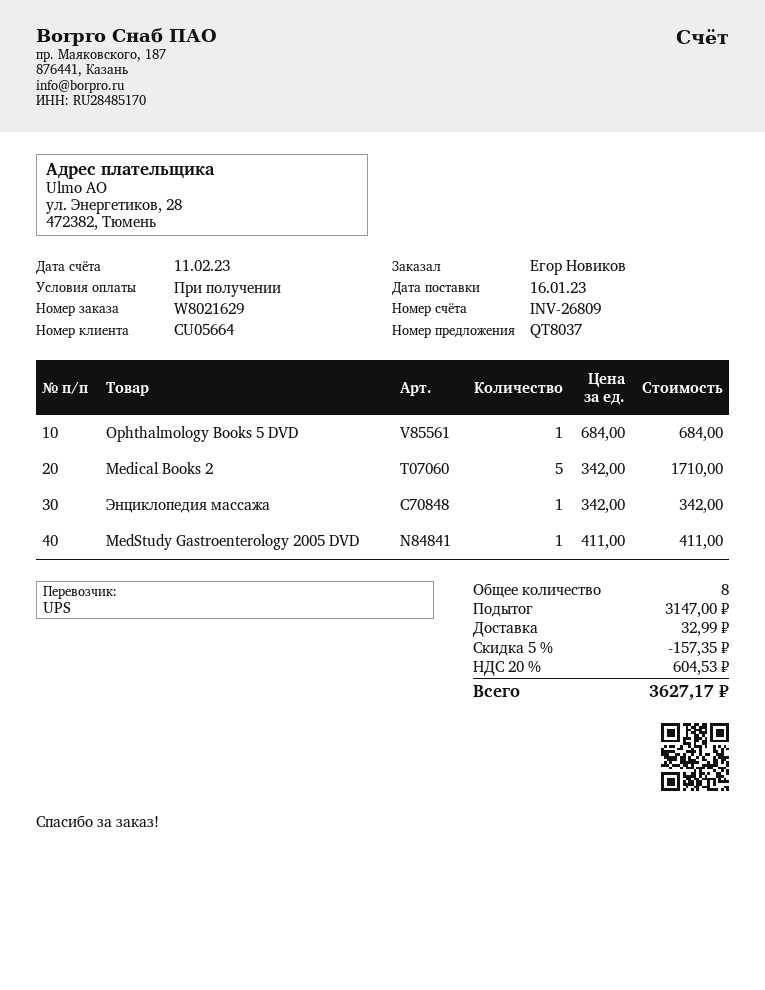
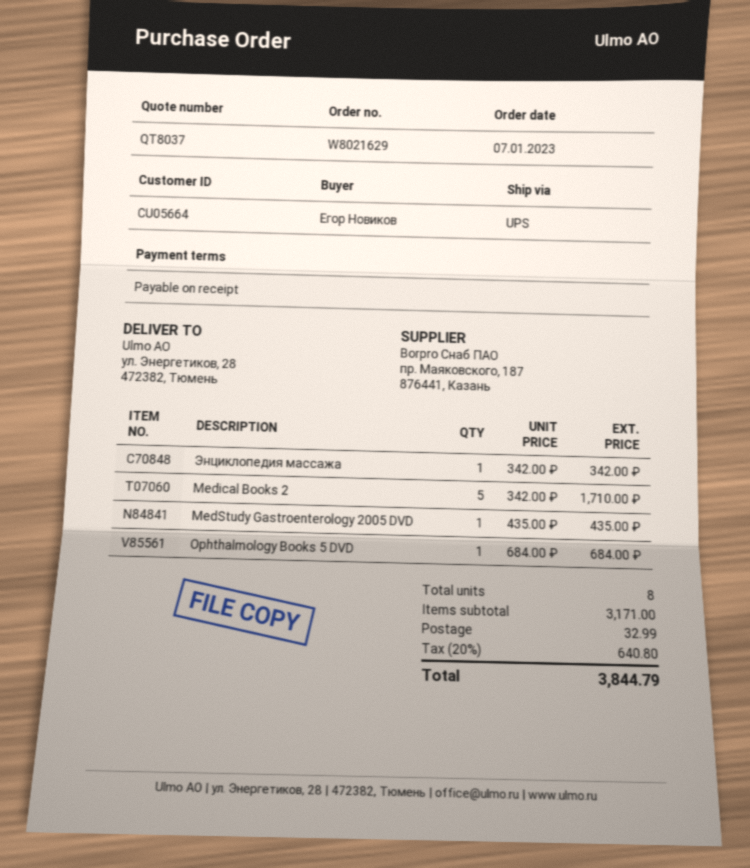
MedStudy Gastroenterology 2005 DVD: 1 x 411.00 = 411.00 -> 1 x 435.00 = 435.00
subtotal: 3147.00 -> 3171.00
discount: 5% = 157.35 -> none
tax: 20% = 604.53 -> 20% = 640.80
total: 3627.17 -> 3844.79

